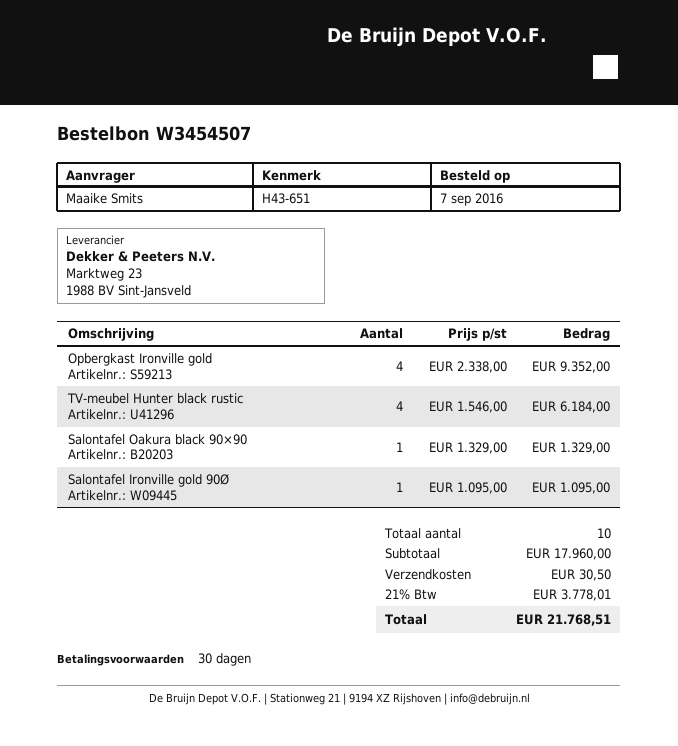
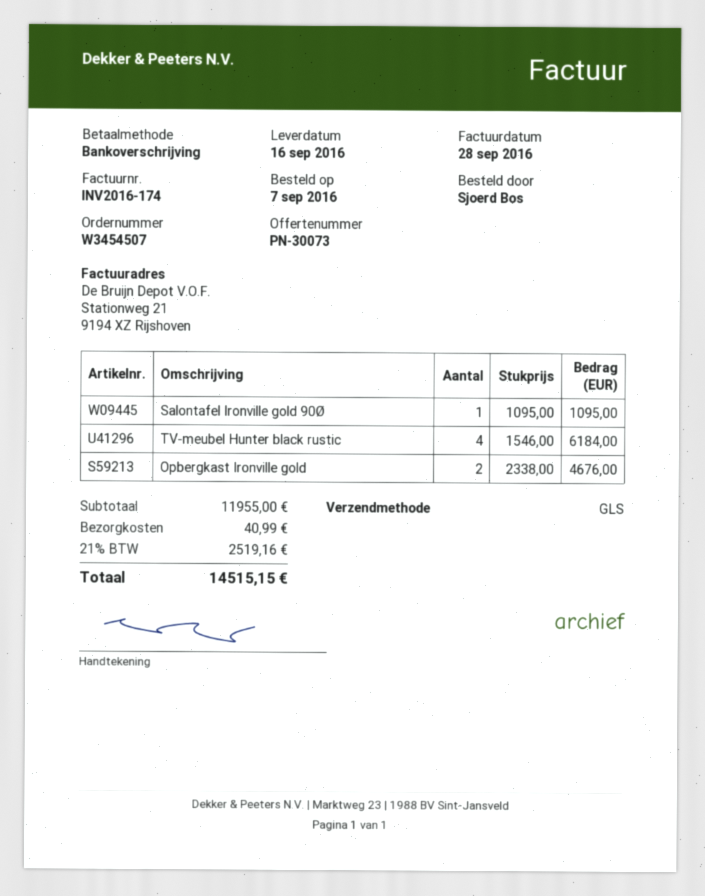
ordered by: Maaike Smits -> Sjoerd Bos
Opbergkast Ironville gold: 4 x 2338.00 = 9352.00 -> 2 x 2338.00 = 4676.00
Salontafel Oakura black 90×90: 1 x 1329.00 = 1329.00 -> none
subtotal: 17960.00 -> 11955.00
shipping: 30.50 -> 40.99
tax: 21% = 3778.01 -> 21% = 2519.16
total: 21768.51 -> 14515.15

